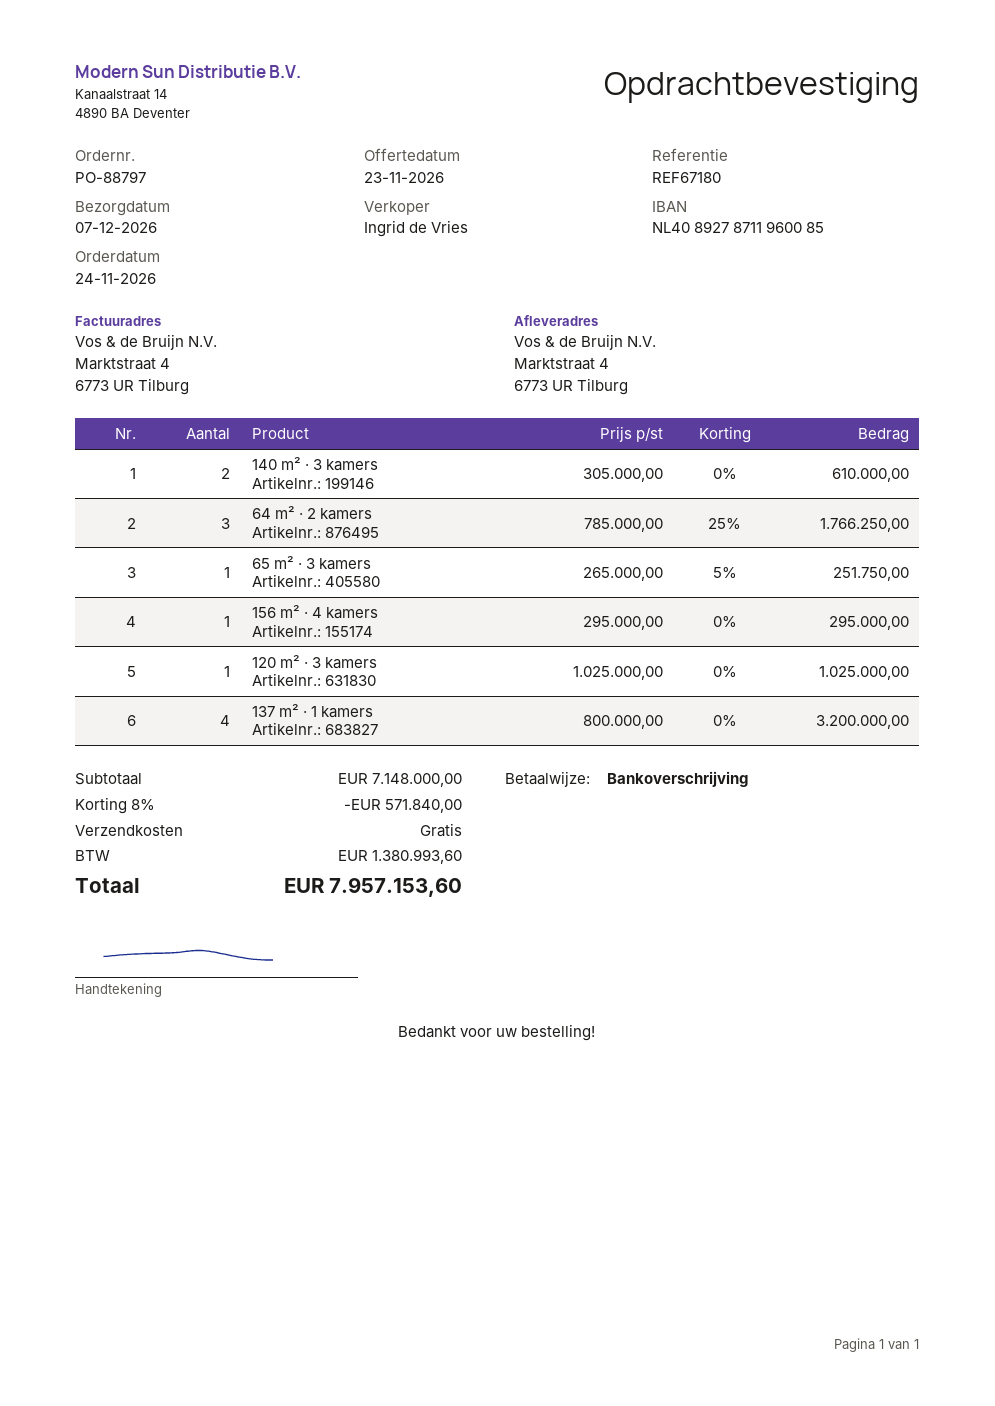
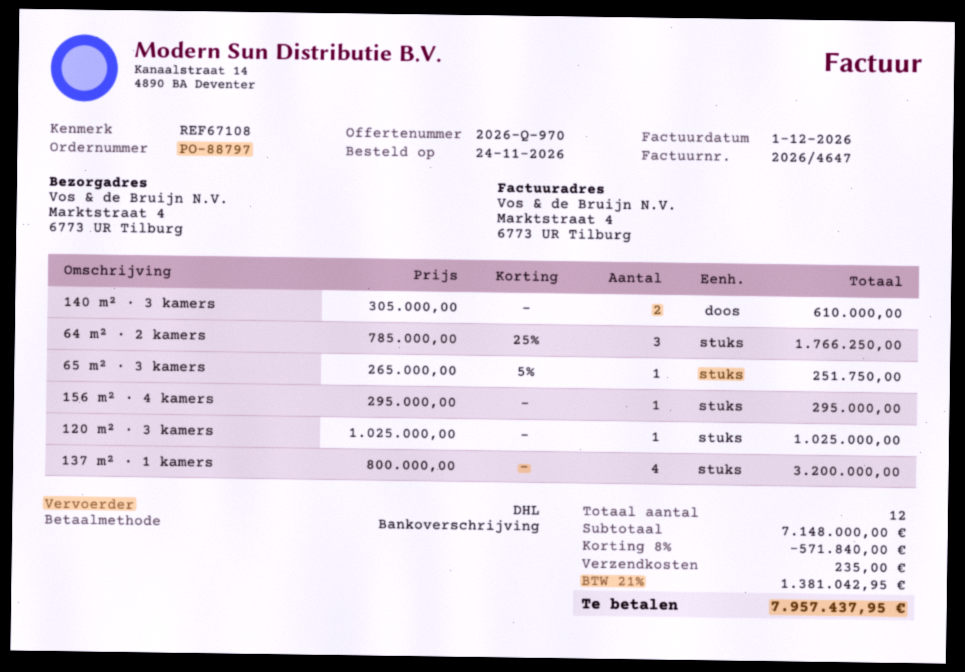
reference: REF67180 -> REF67108
shipping: 0.00 -> 235.00
tax: 1380993.60 -> 1381042.95
total: 7957153.60 -> 7957437.95

